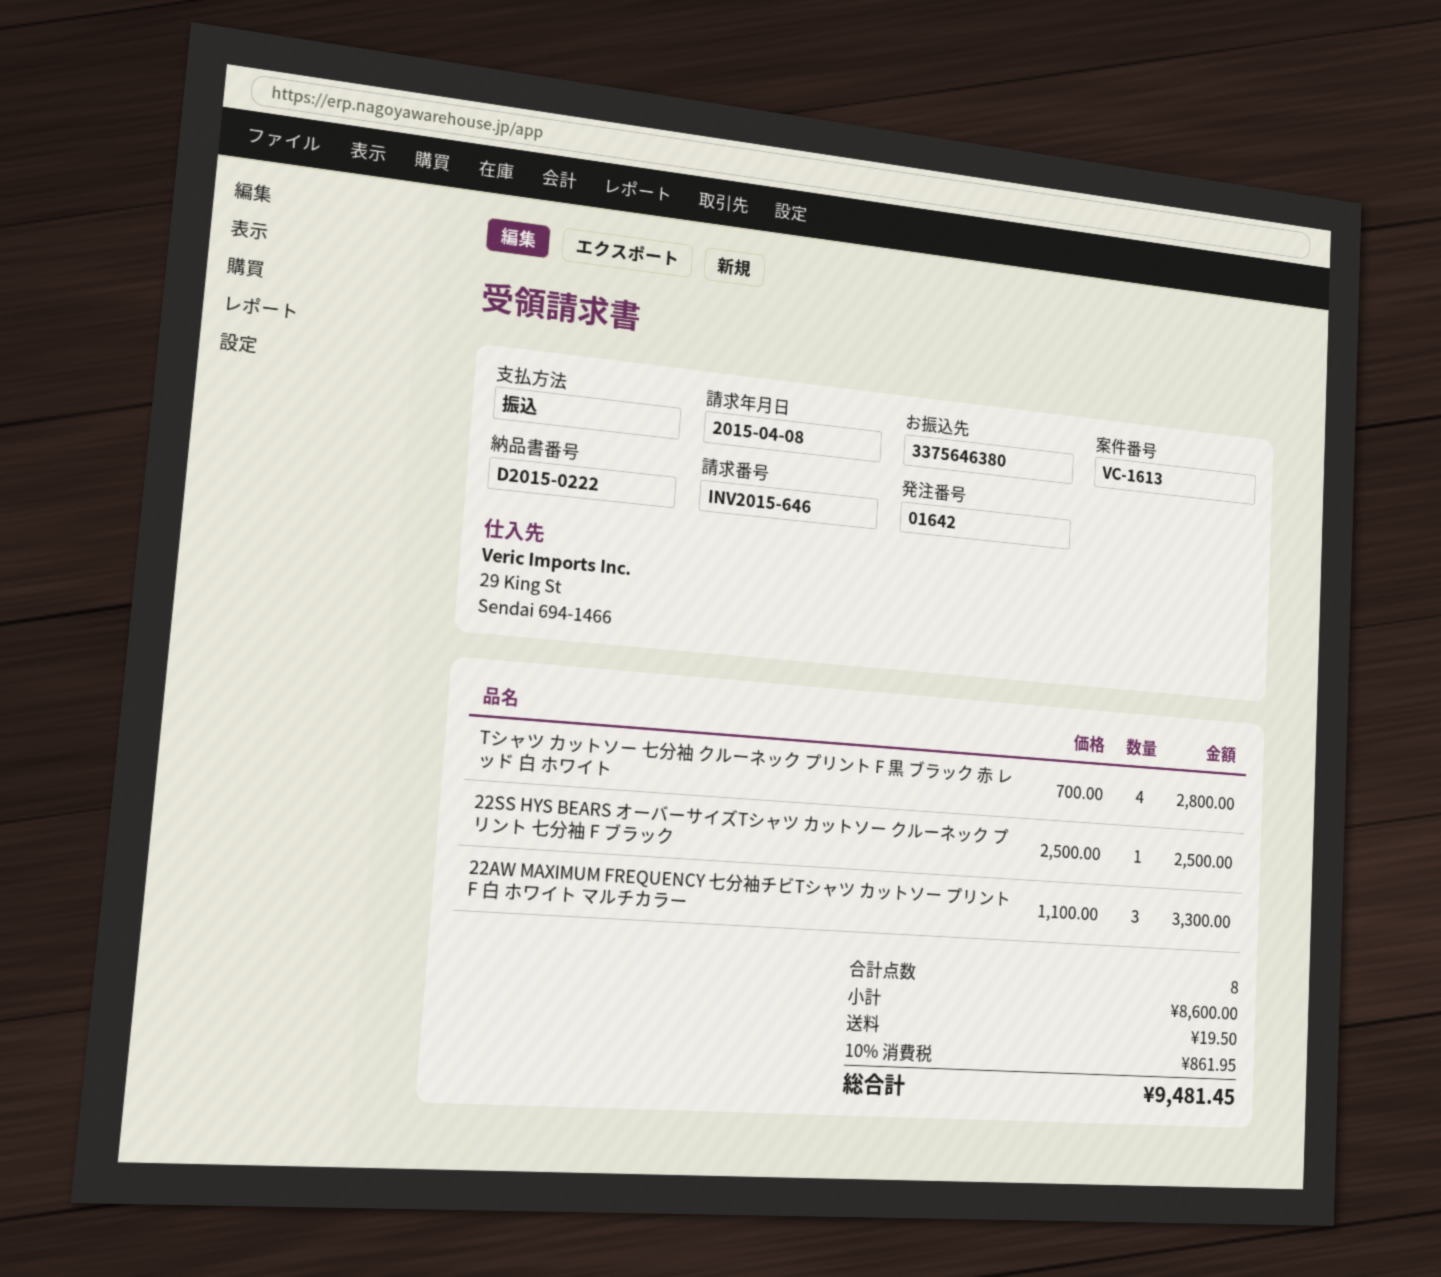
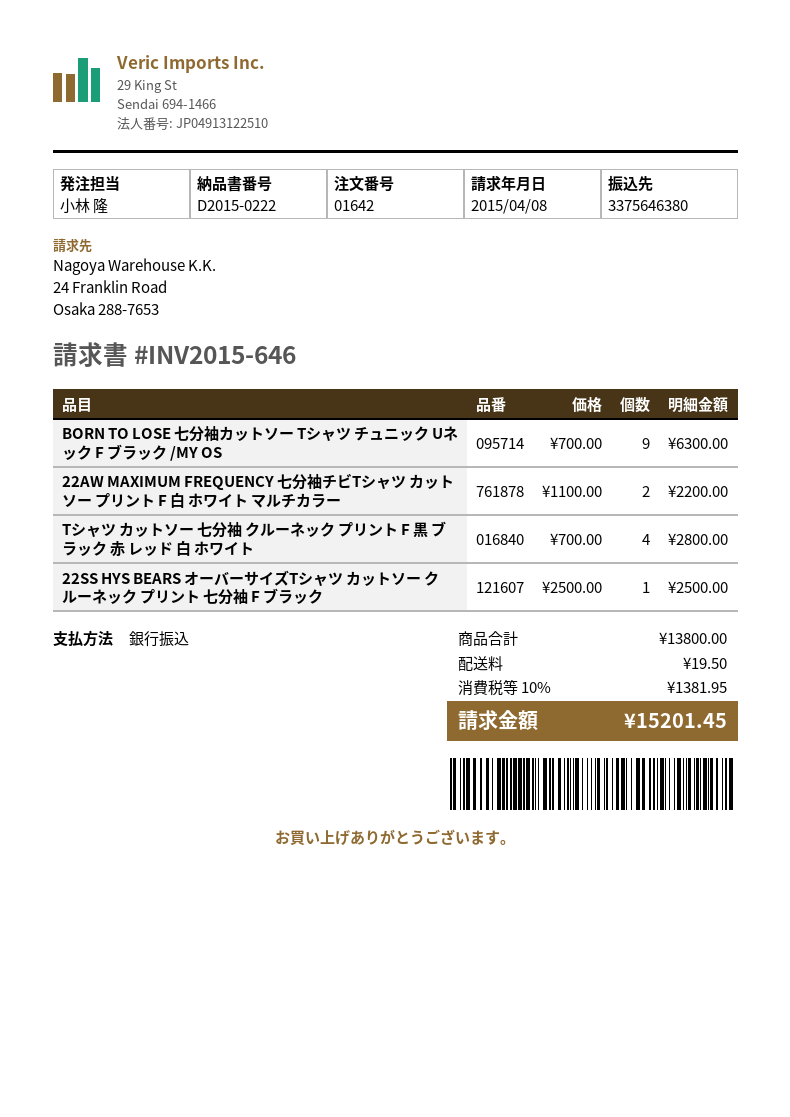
22AW MAXIMUM FREQUENCY 七分袖チビTシャツ カットソー プリント F 白 ホワイト マルチカラー: 3 x 1100.00 = 3300.00 -> 2 x 1100.00 = 2200.00
BORN TO LOSE 七分袖カットソー Tシャツ チュニック Uネック F ブラック /MY OS: none -> 9 x 700.00 = 6300.00
subtotal: 8600.00 -> 13800.00
tax: 10% = 861.95 -> 10% = 1381.95
total: 9481.45 -> 15201.45

